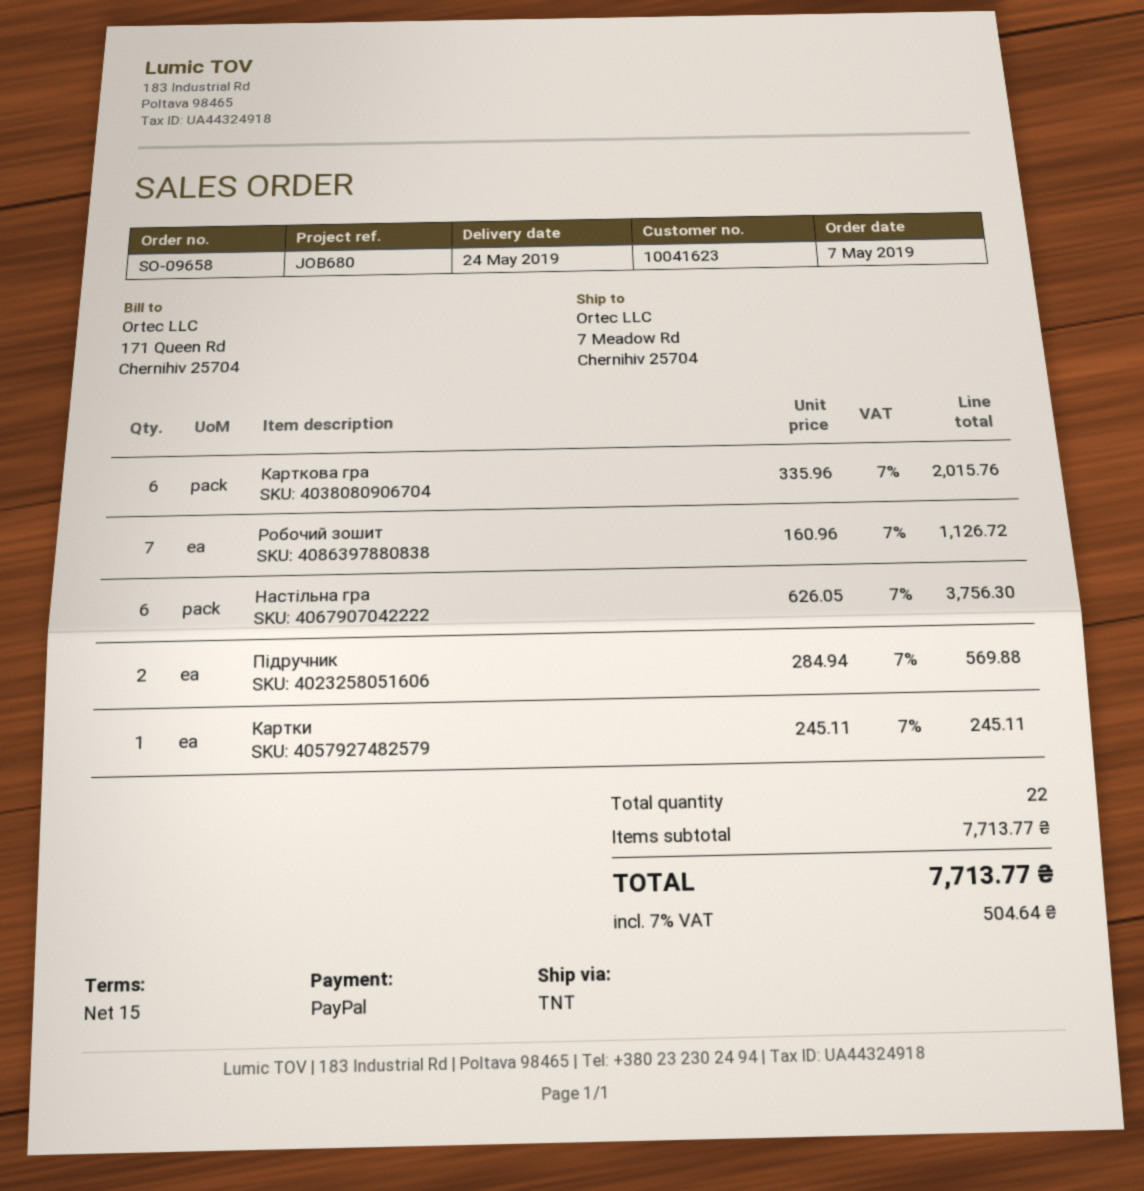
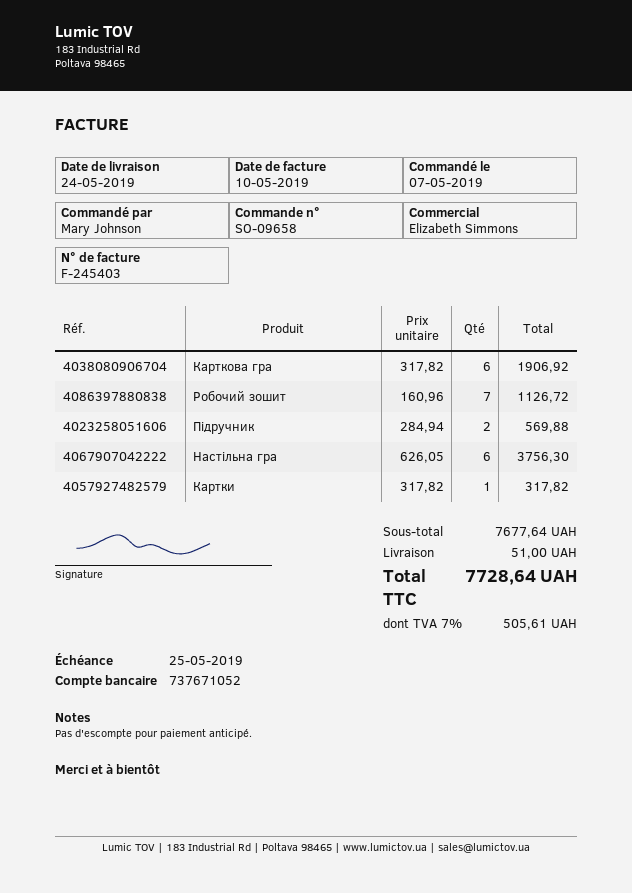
Карткова гра: 6 x 335.96 = 2015.76 -> 6 x 317.82 = 1906.92
Картки: 1 x 245.11 = 245.11 -> 1 x 317.82 = 317.82
subtotal: 7713.77 -> 7677.64
shipping: none -> 51.00
tax: 7% = 504.64 -> 7% = 505.61
total: 7713.77 -> 7728.64

